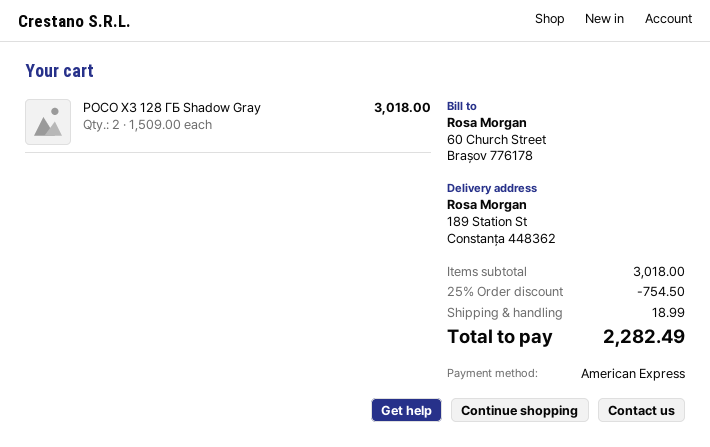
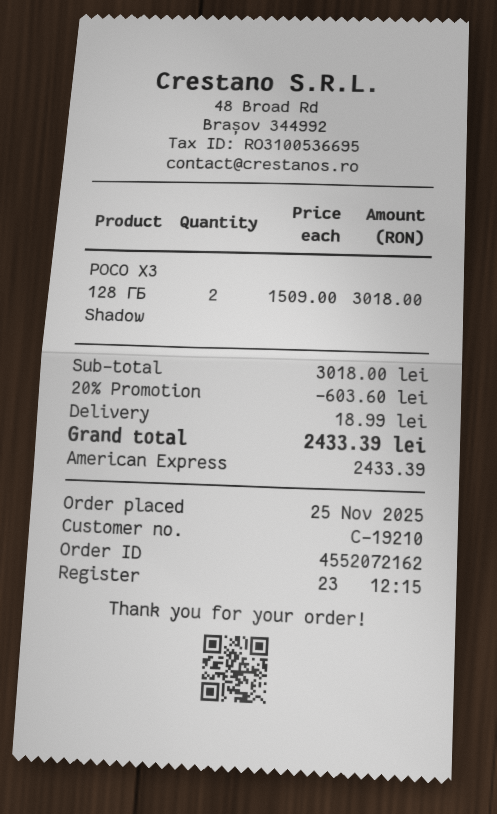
discount: 25% = 754.50 -> 20% = 603.60
total: 2282.49 -> 2433.39

